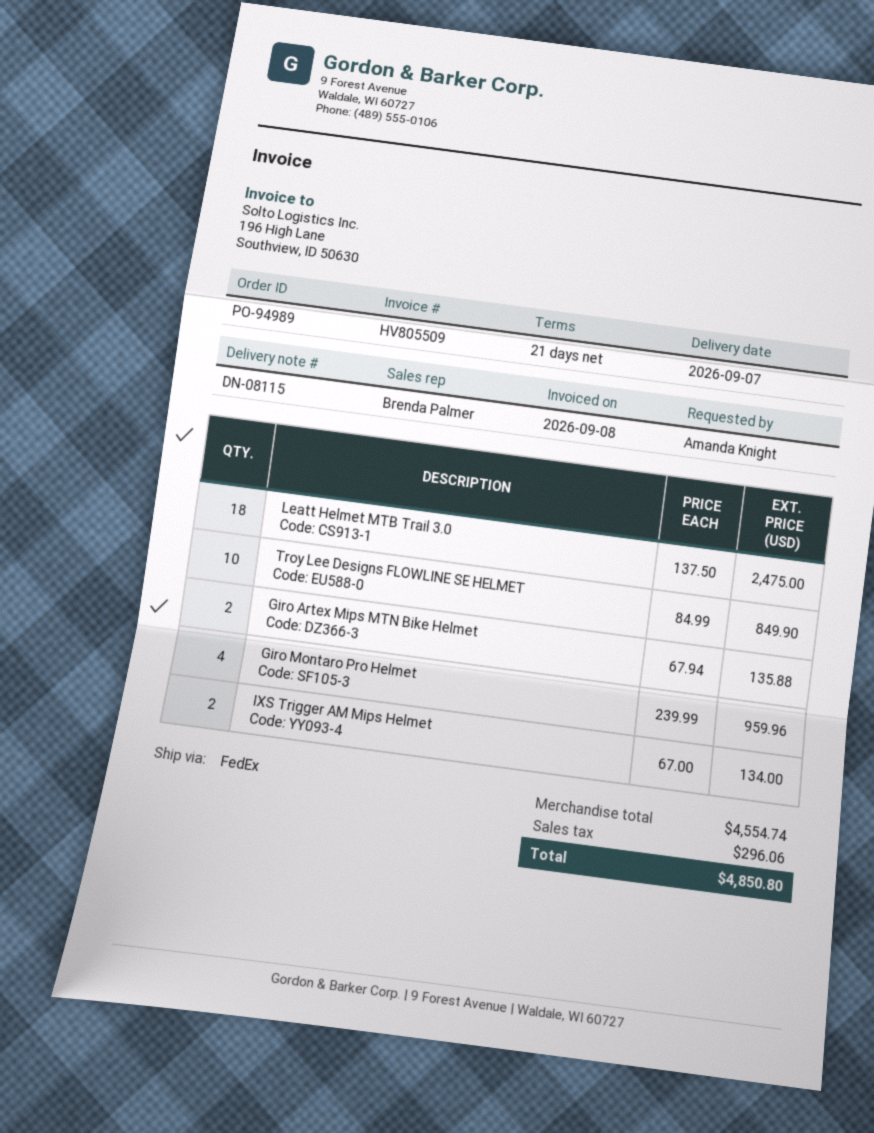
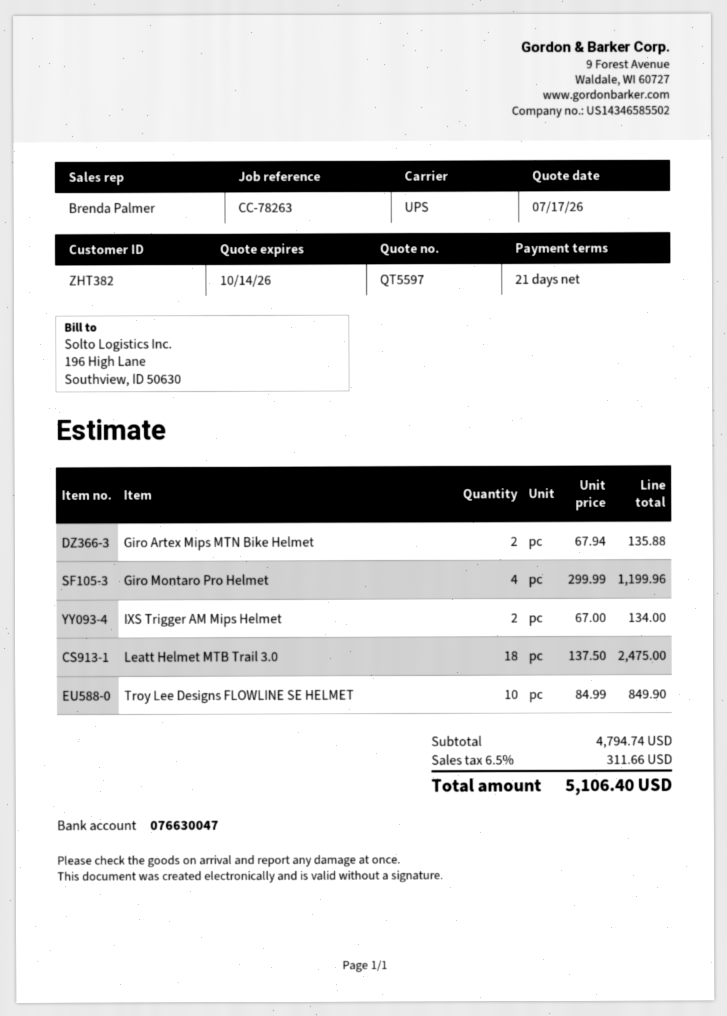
shipping method: FedEx -> UPS
Giro Montaro Pro Helmet: 4 x 239.99 = 959.96 -> 4 x 299.99 = 1199.96
subtotal: 4554.74 -> 4794.74
tax: 296.06 -> 311.66
total: 4850.80 -> 5106.40

